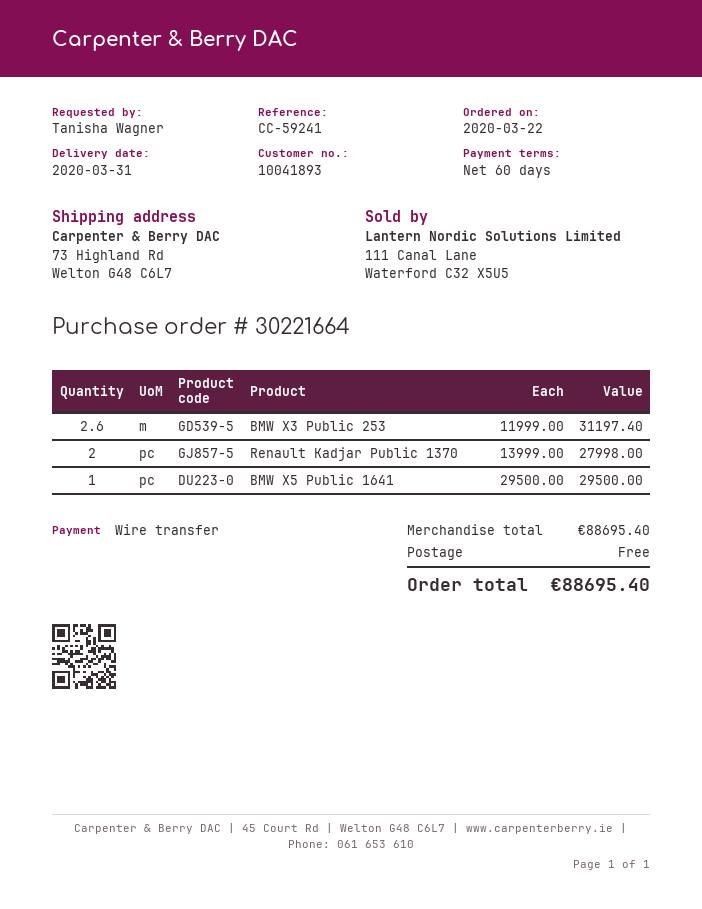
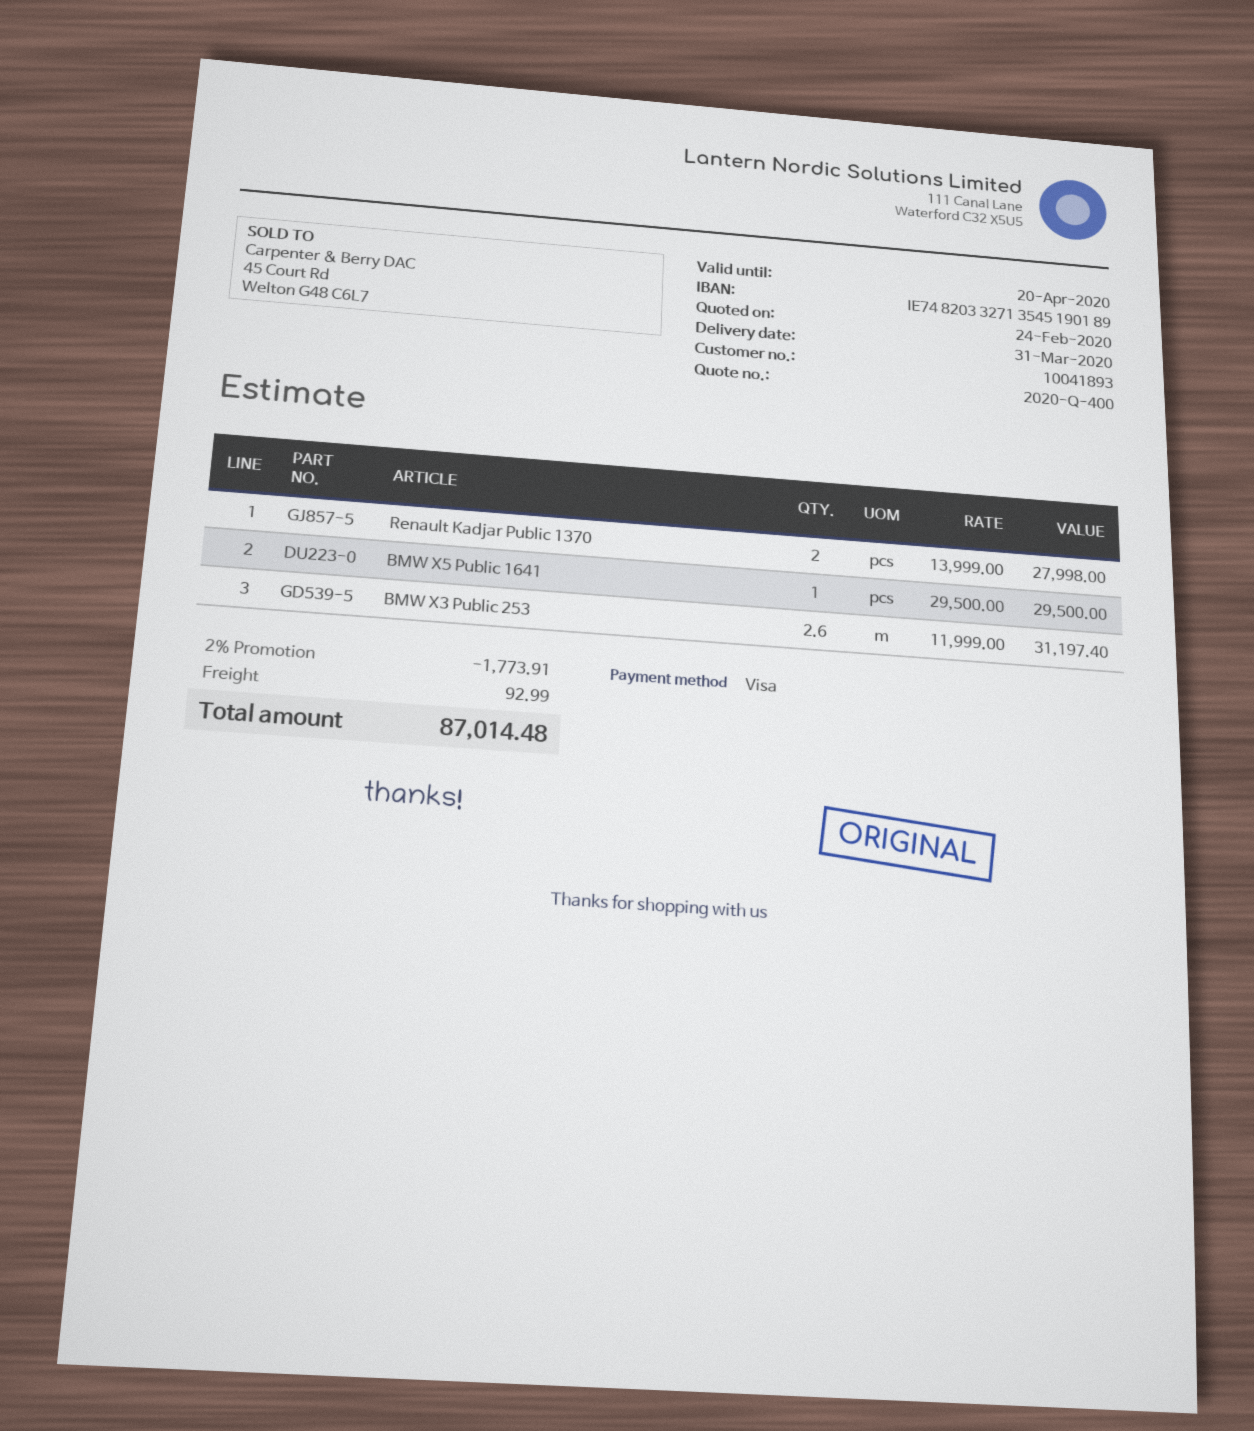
payment method: bank transfer -> Visa
discount: none -> 2% = 1773.91
shipping: 0.00 -> 92.99
total: 88695.40 -> 87014.48

